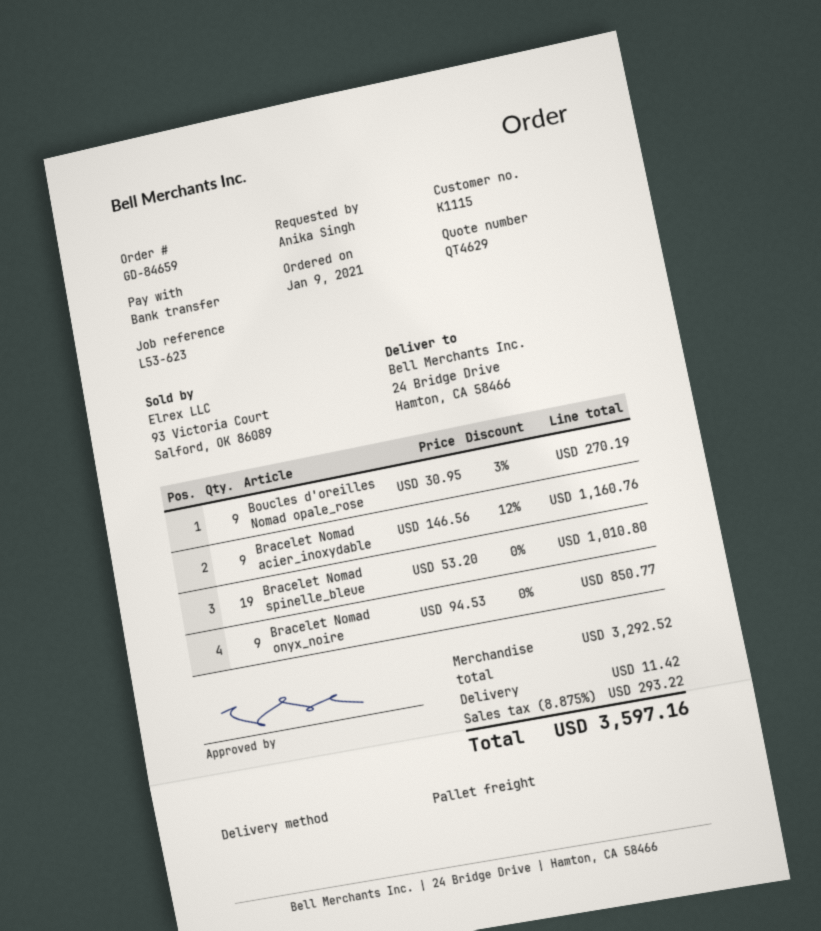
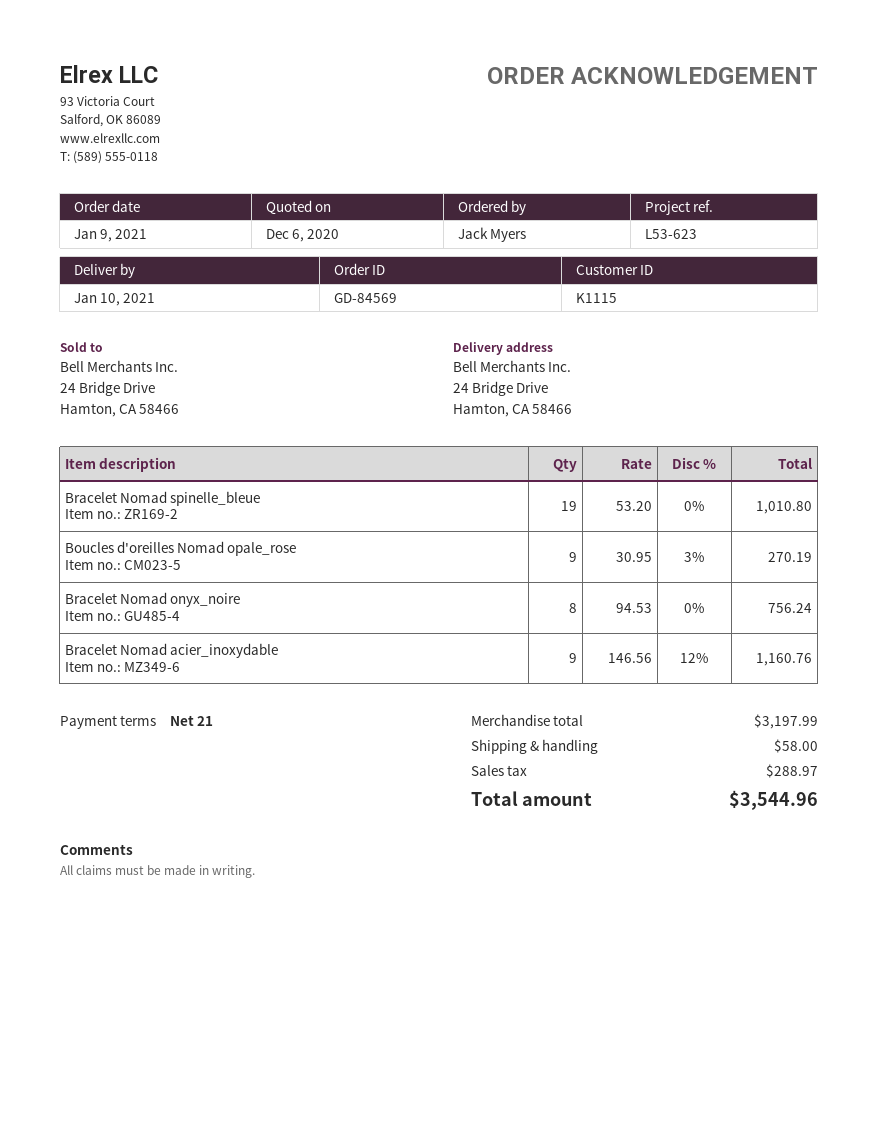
order number: GD-84659 -> GD-84569
ordered by: Anika Singh -> Jack Myers
Bracelet Nomad onyx_noire: 9 x 94.53 = 850.77 -> 8 x 94.53 = 756.24
subtotal: 3292.52 -> 3197.99
shipping: 11.42 -> 58.00
tax: 293.22 -> 288.97
total: 3597.16 -> 3544.96

